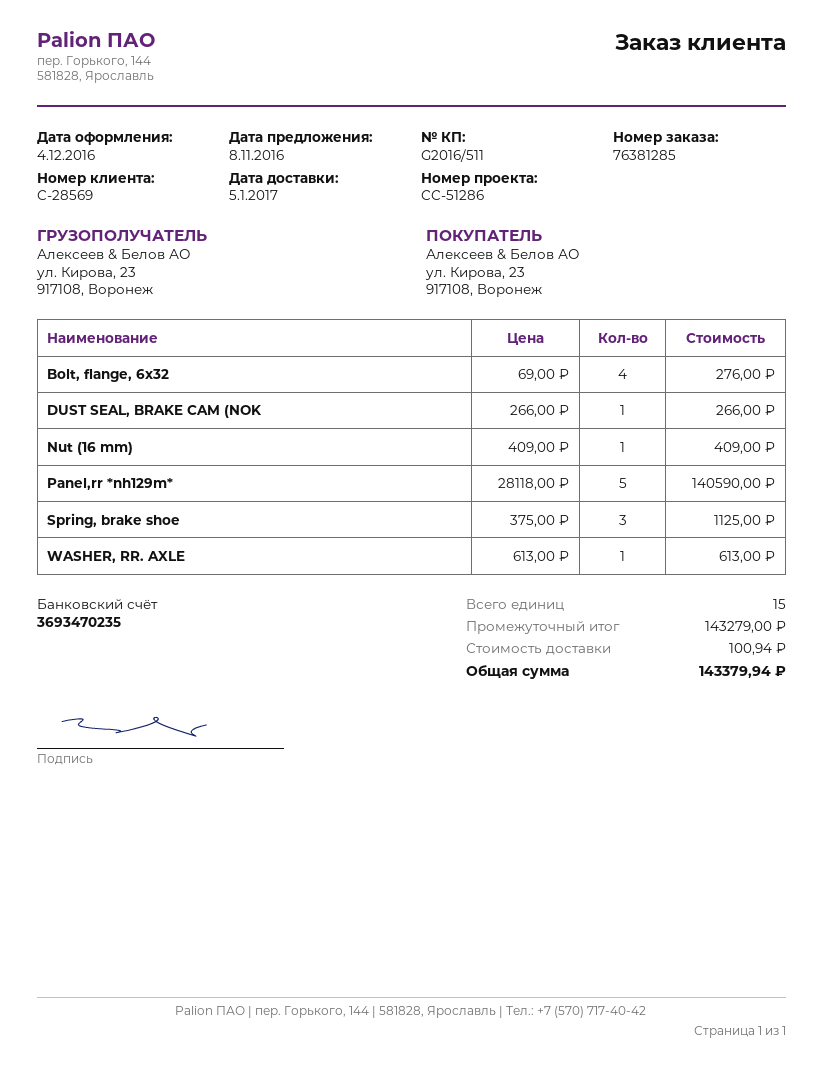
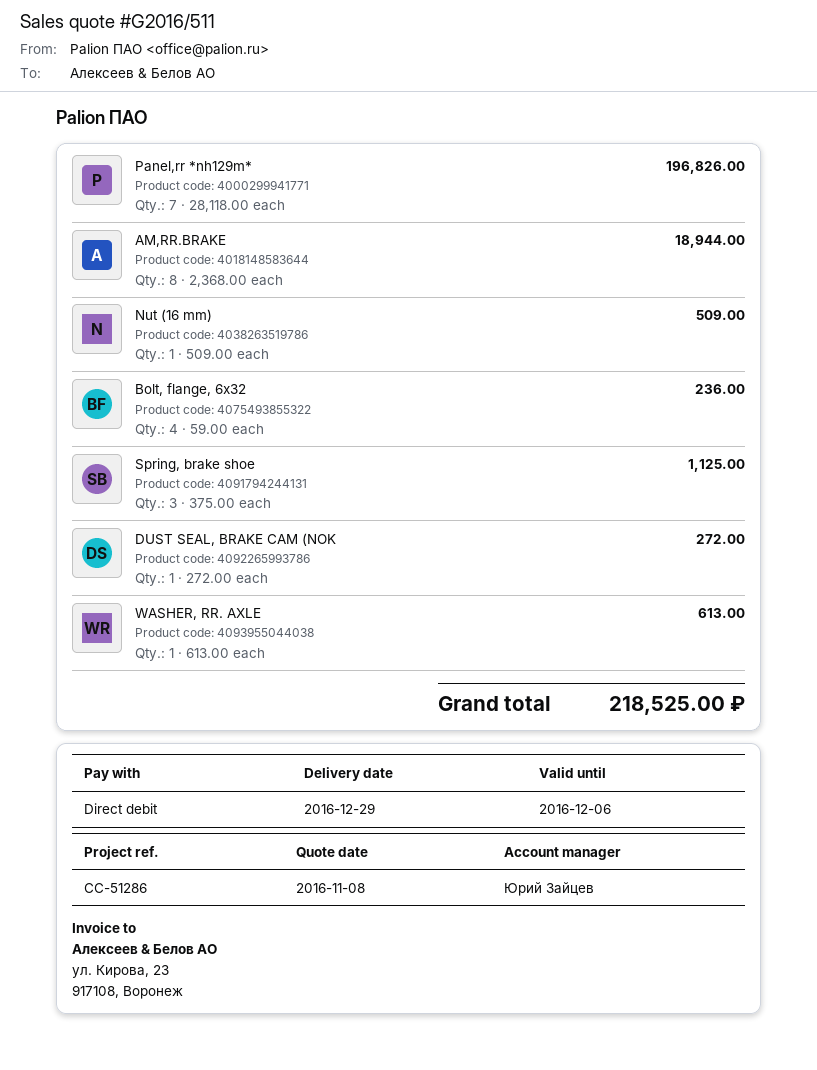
delivery date: 2017-01-05 -> 2016-12-29
Bolt, flange, 6x32: 4 x 69.00 = 276.00 -> 4 x 59.00 = 236.00
DUST SEAL, BRAKE CAM (NOK: 1 x 266.00 = 266.00 -> 1 x 272.00 = 272.00
Nut (16 mm): 1 x 409.00 = 409.00 -> 1 x 509.00 = 509.00
Panel,rr *nh129m*: 5 x 28118.00 = 140590.00 -> 7 x 28118.00 = 196826.00
AM,RR.BRAKE: none -> 8 x 2368.00 = 18944.00
shipping: 100.94 -> none
total: 143379.94 -> 218525.00

